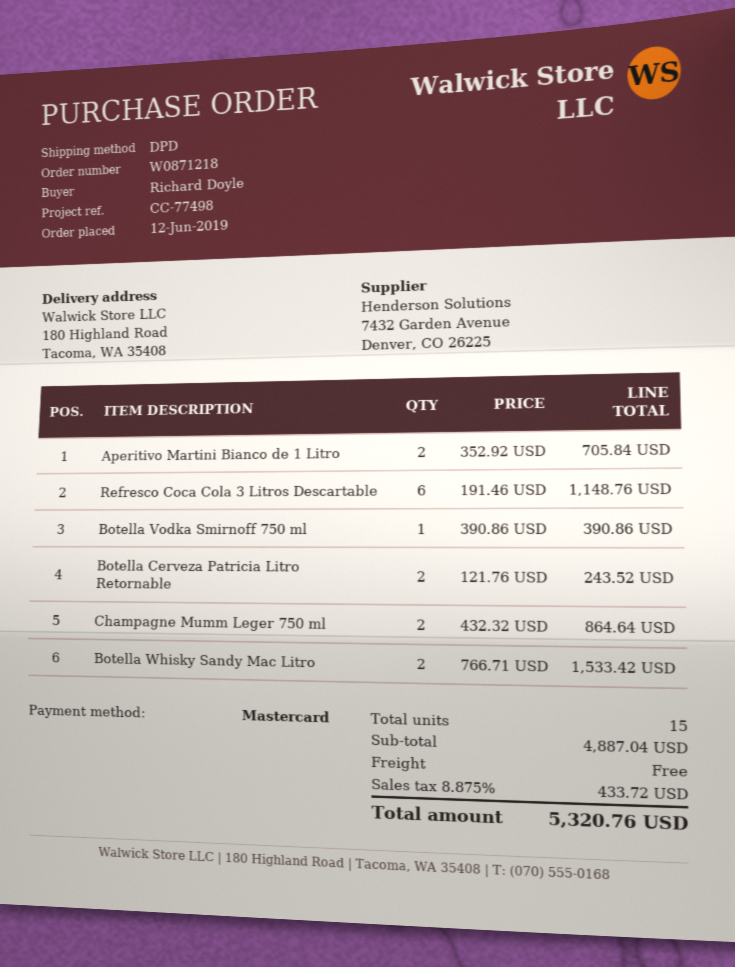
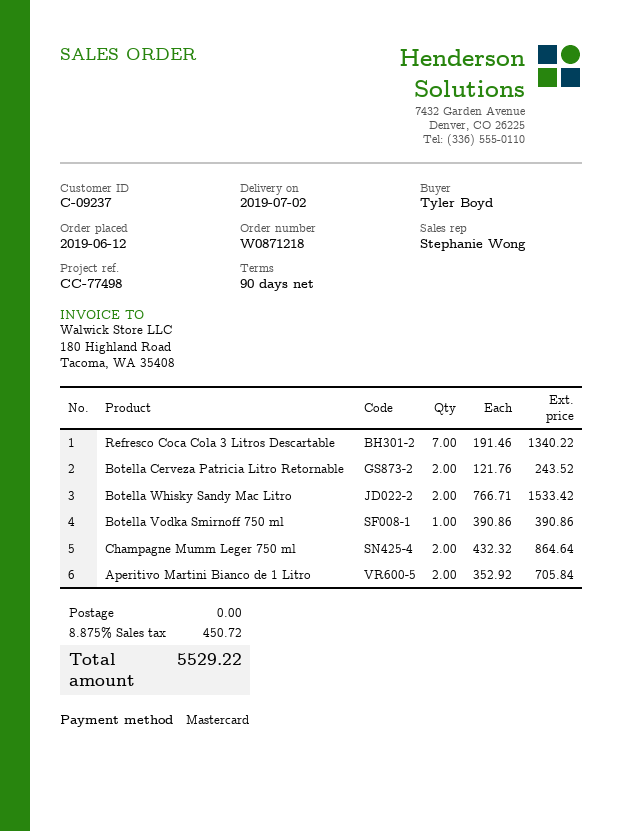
ordered by: Richard Doyle -> Tyler Boyd
Refresco Coca Cola 3 Litros Descartable: 6 x 191.46 = 1148.76 -> 7 x 191.46 = 1340.22
tax: 8.875% = 433.72 -> 8.875% = 450.72
total: 5320.76 -> 5529.22

